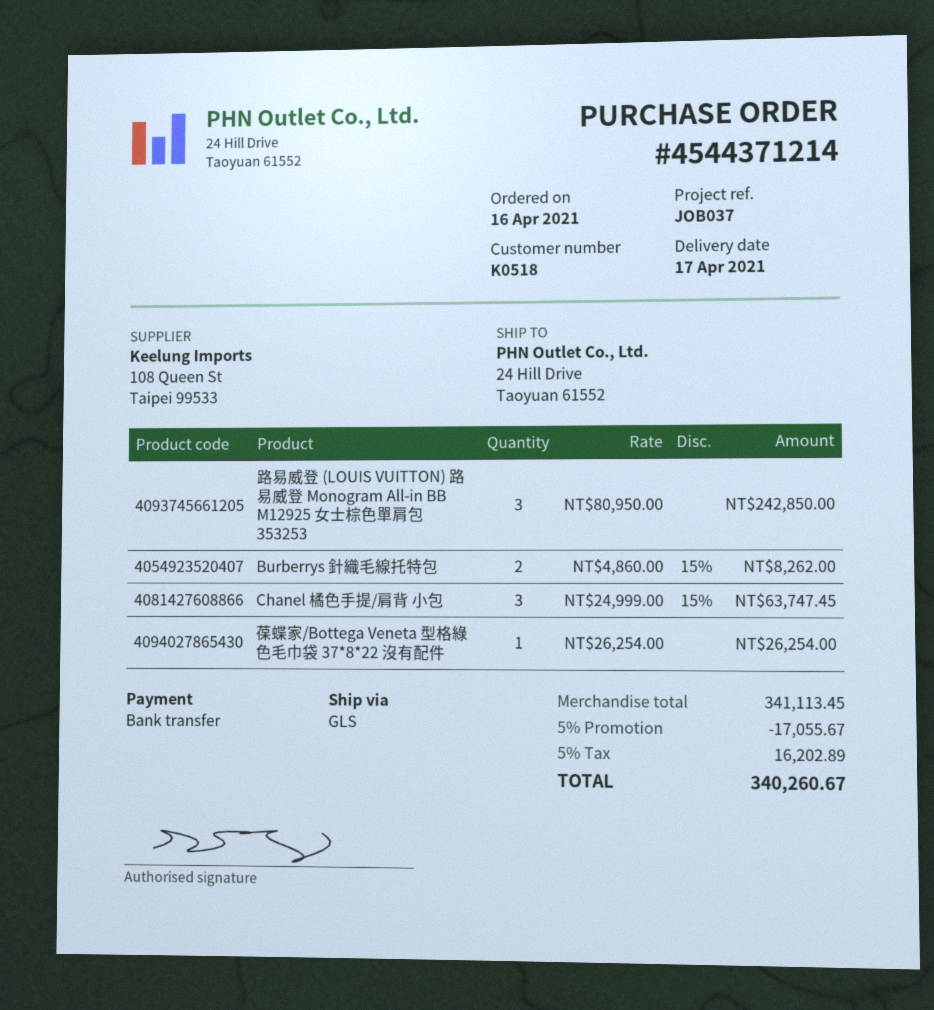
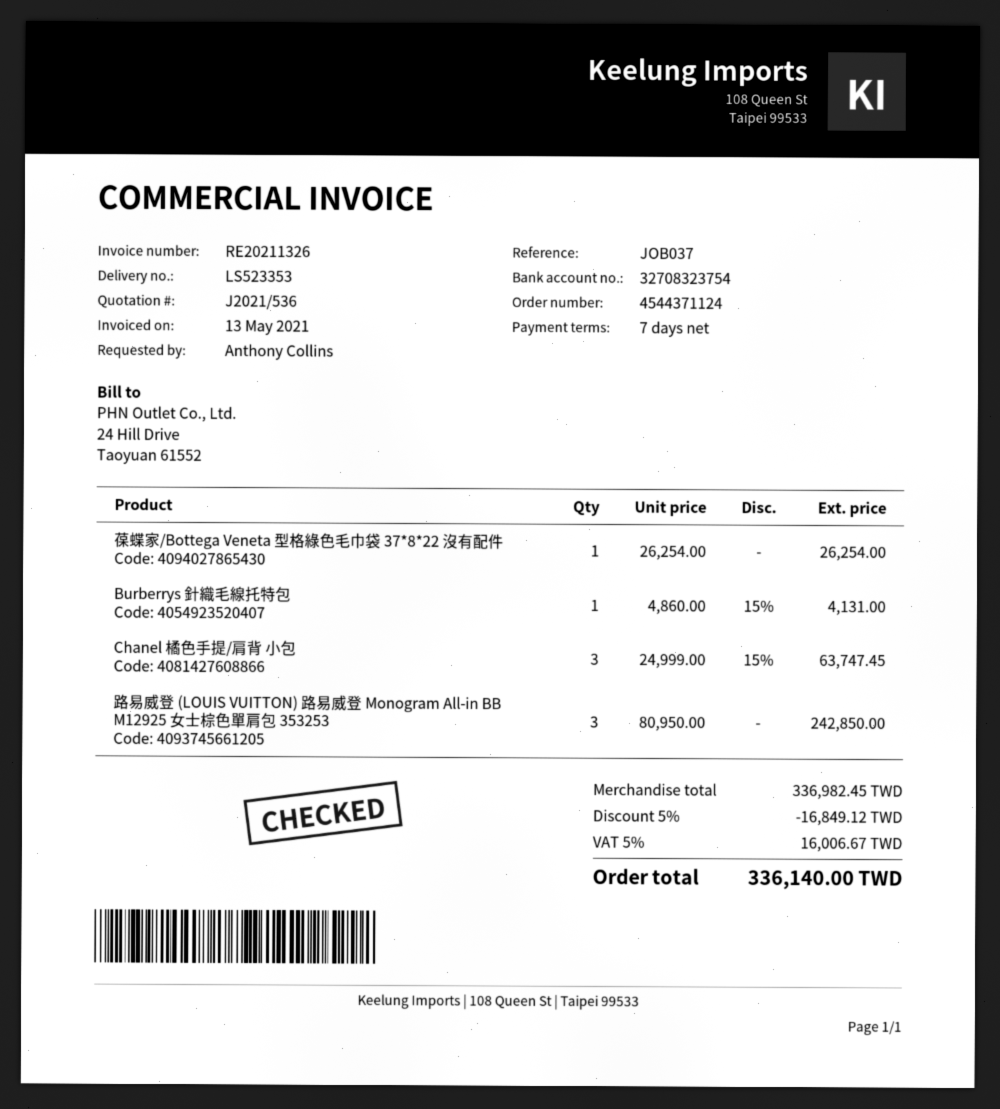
order number: 4544371214 -> 4544371124
Burberrys 針織毛線托特包: 2 x 4860.00 - 15% = 8262.00 -> 1 x 4860.00 - 15% = 4131.00
subtotal: 341113.45 -> 336982.45
discount: 5% = 17055.67 -> 5% = 16849.12
tax: 5% = 16202.89 -> 5% = 16006.67
total: 340260.67 -> 336140.00

